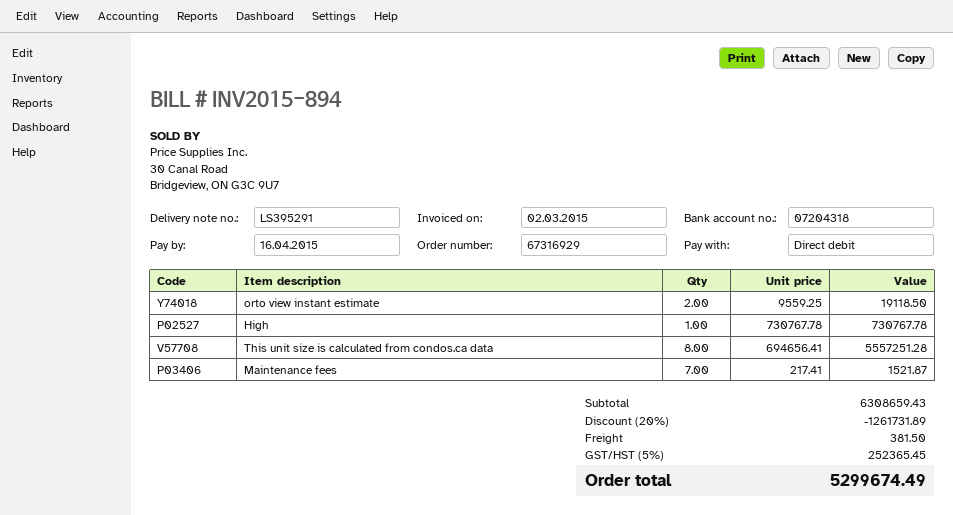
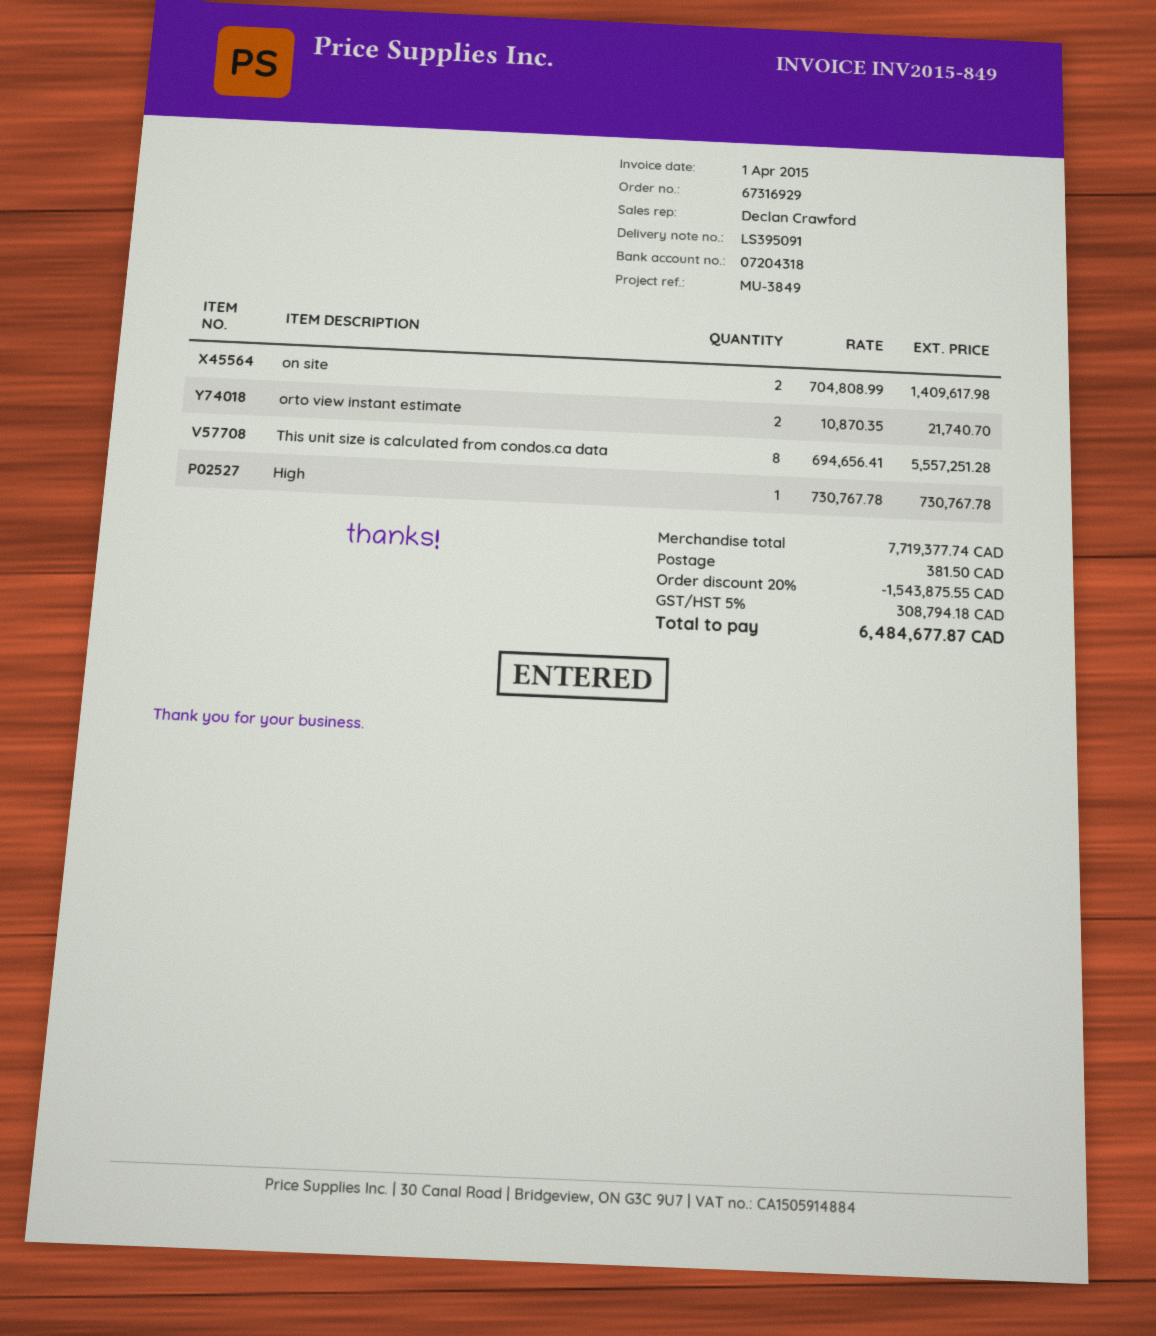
delivery note number: LS395291 -> LS395091
invoice number: INV2015-894 -> INV2015-849
invoice date: 2015-03-02 -> 2015-04-01
orto view instant estimate: 2 x 9559.25 = 19118.50 -> 2 x 10870.35 = 21740.70
Maintenance fees: 7 x 217.41 = 1521.87 -> none
on site: none -> 2 x 704808.99 = 1409617.98
subtotal: 6308659.43 -> 7719377.74
discount: 20% = 1261731.89 -> 20% = 1543875.55
tax: 5% = 252365.45 -> 5% = 308794.18
total: 5299674.49 -> 6484677.87

